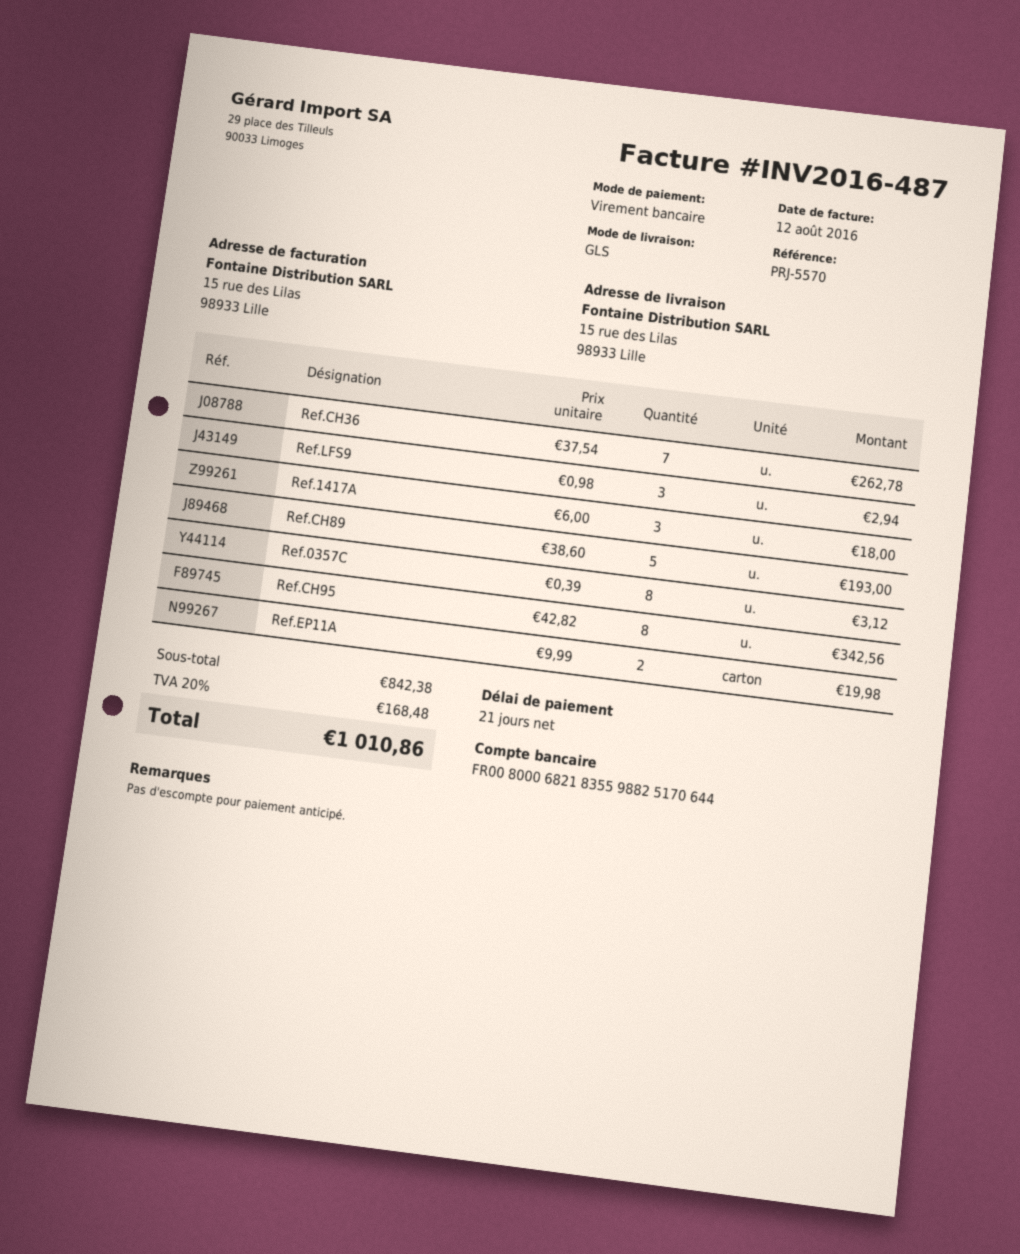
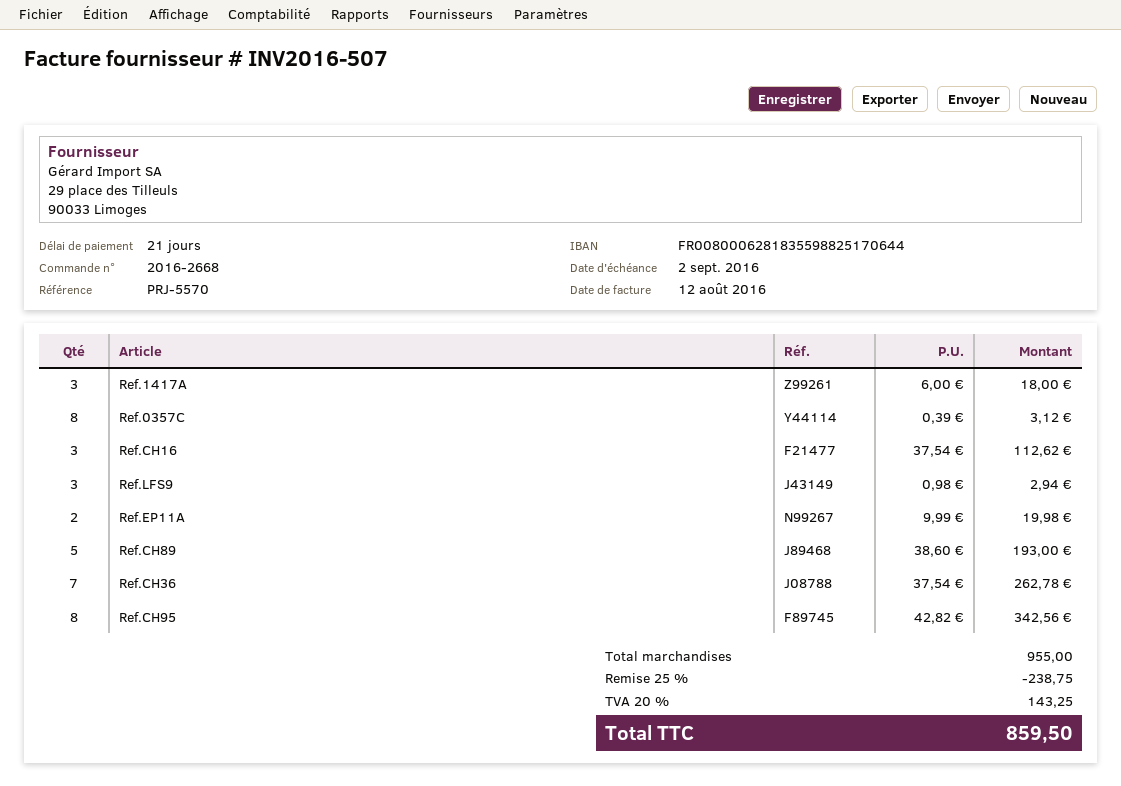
invoice number: INV2016-487 -> INV2016-507
bank account: FR0080006821835598825170644 -> FR0080006281835598825170644
Ref.CH16: none -> 3 x 37.54 = 112.62
subtotal: 842.38 -> 955.00
discount: none -> 25% = 238.75
tax: 20% = 168.48 -> 20% = 143.25
total: 1010.86 -> 859.50

